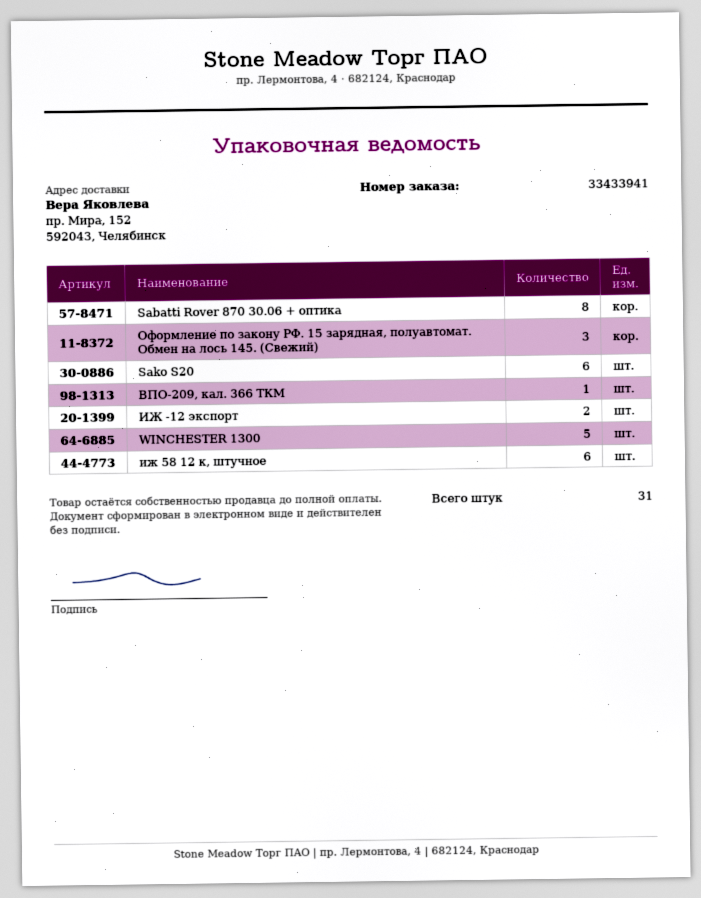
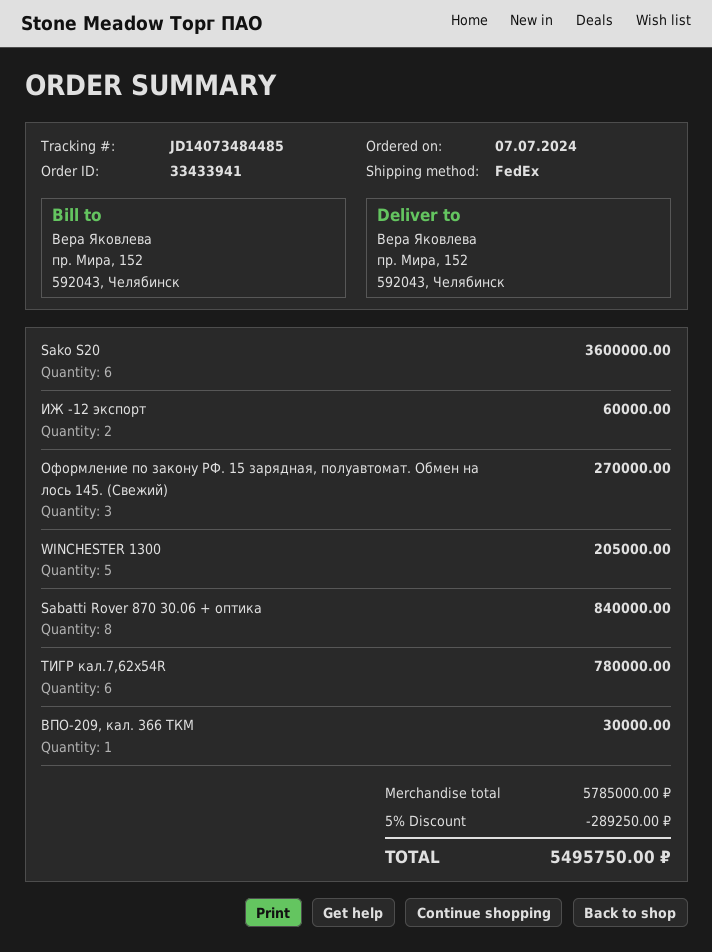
иж 58 12 к, штучное: 6 -> none
ТИГР кал.7,62х54R: none -> 6

